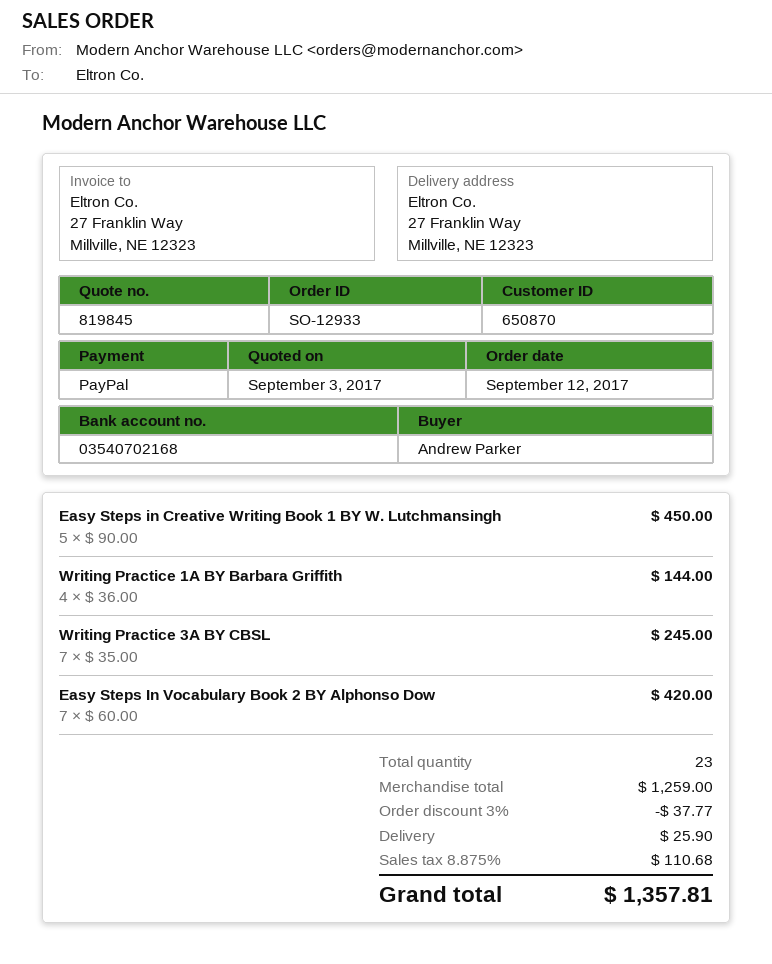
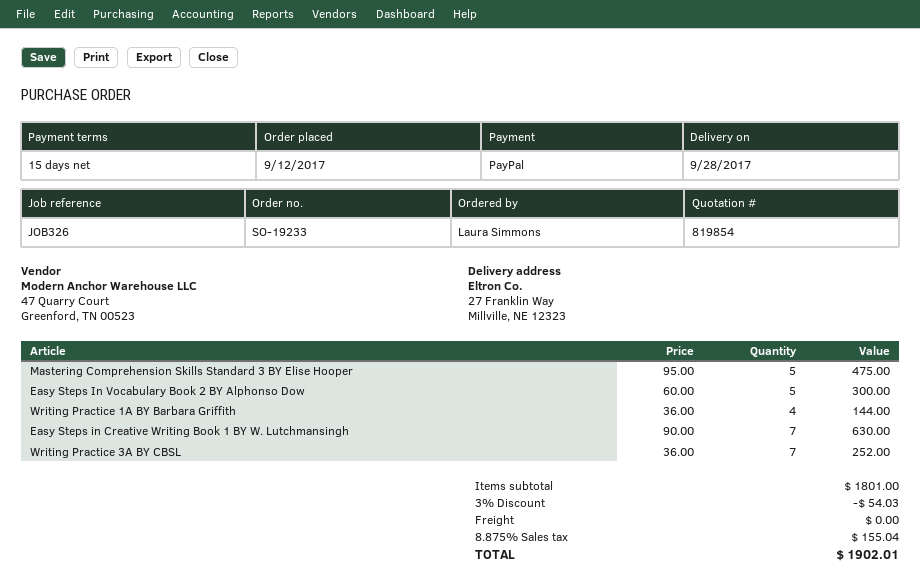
quote number: 819845 -> 819854
order number: SO-12933 -> SO-19233
ordered by: Andrew Parker -> Laura Simmons
Easy Steps in Creative Writing Book 1 BY W. Lutchmansingh: 5 x 90.00 = 450.00 -> 7 x 90.00 = 630.00
Writing Practice 3A BY CBSL: 7 x 35.00 = 245.00 -> 7 x 36.00 = 252.00
Easy Steps In Vocabulary Book 2 BY Alphonso Dow: 7 x 60.00 = 420.00 -> 5 x 60.00 = 300.00
Mastering Comprehension Skills Standard 3 BY Elise Hooper: none -> 5 x 95.00 = 475.00
subtotal: 1259.00 -> 1801.00
discount: 3% = 37.77 -> 3% = 54.03
shipping: 25.90 -> 0.00
tax: 8.875% = 110.68 -> 8.875% = 155.04
total: 1357.81 -> 1902.01

